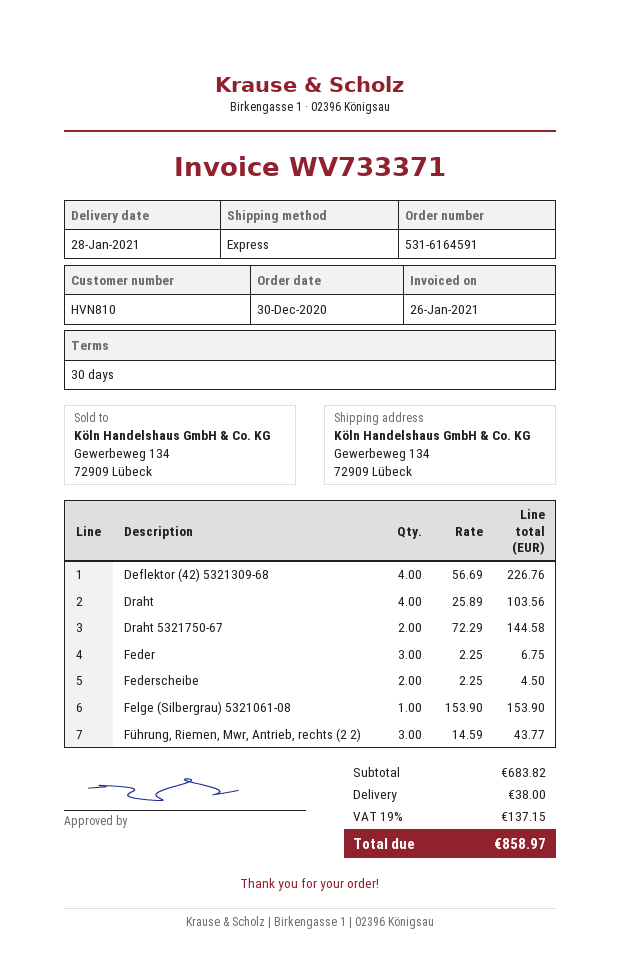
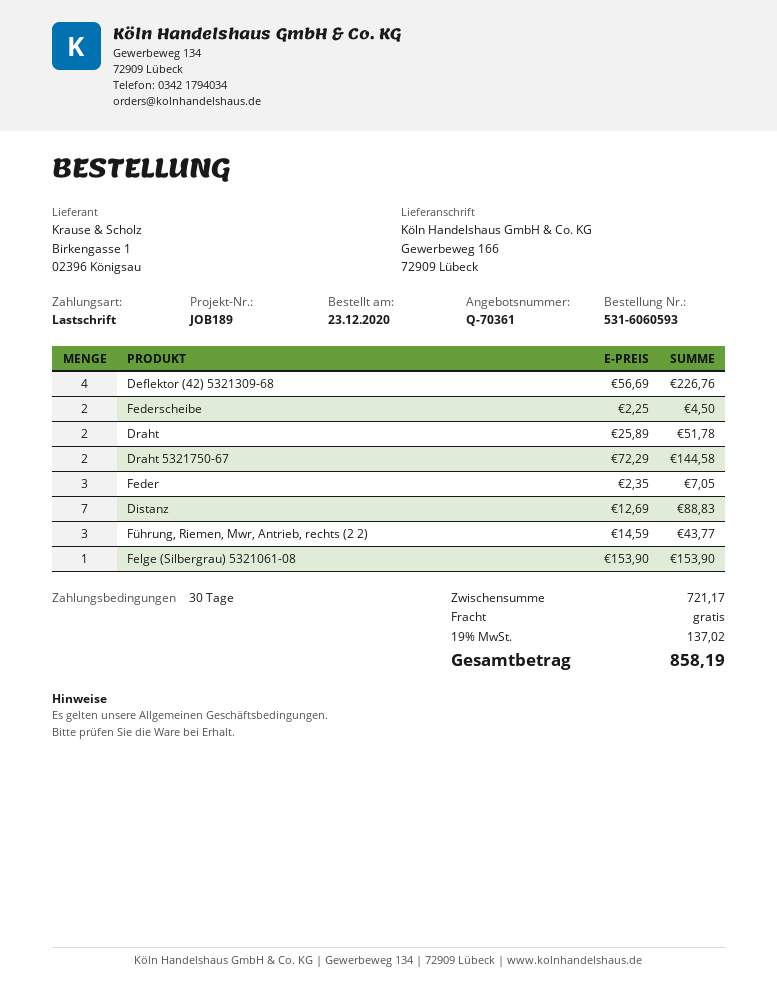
order number: 531-6164591 -> 531-6060593
order date: 2020-12-30 -> 2020-12-23
ship to: Gewerbeweg 134, 72909 Lübeck -> Gewerbeweg 166, 72909 Lübeck
Draht: 4 x 25.89 = 103.56 -> 2 x 25.89 = 51.78
Feder: 3 x 2.25 = 6.75 -> 3 x 2.35 = 7.05
Distanz: none -> 7 x 12.69 = 88.83
subtotal: 683.82 -> 721.17
shipping: 38.00 -> 0.00
tax: 19% = 137.15 -> 19% = 137.02
total: 858.97 -> 858.19

